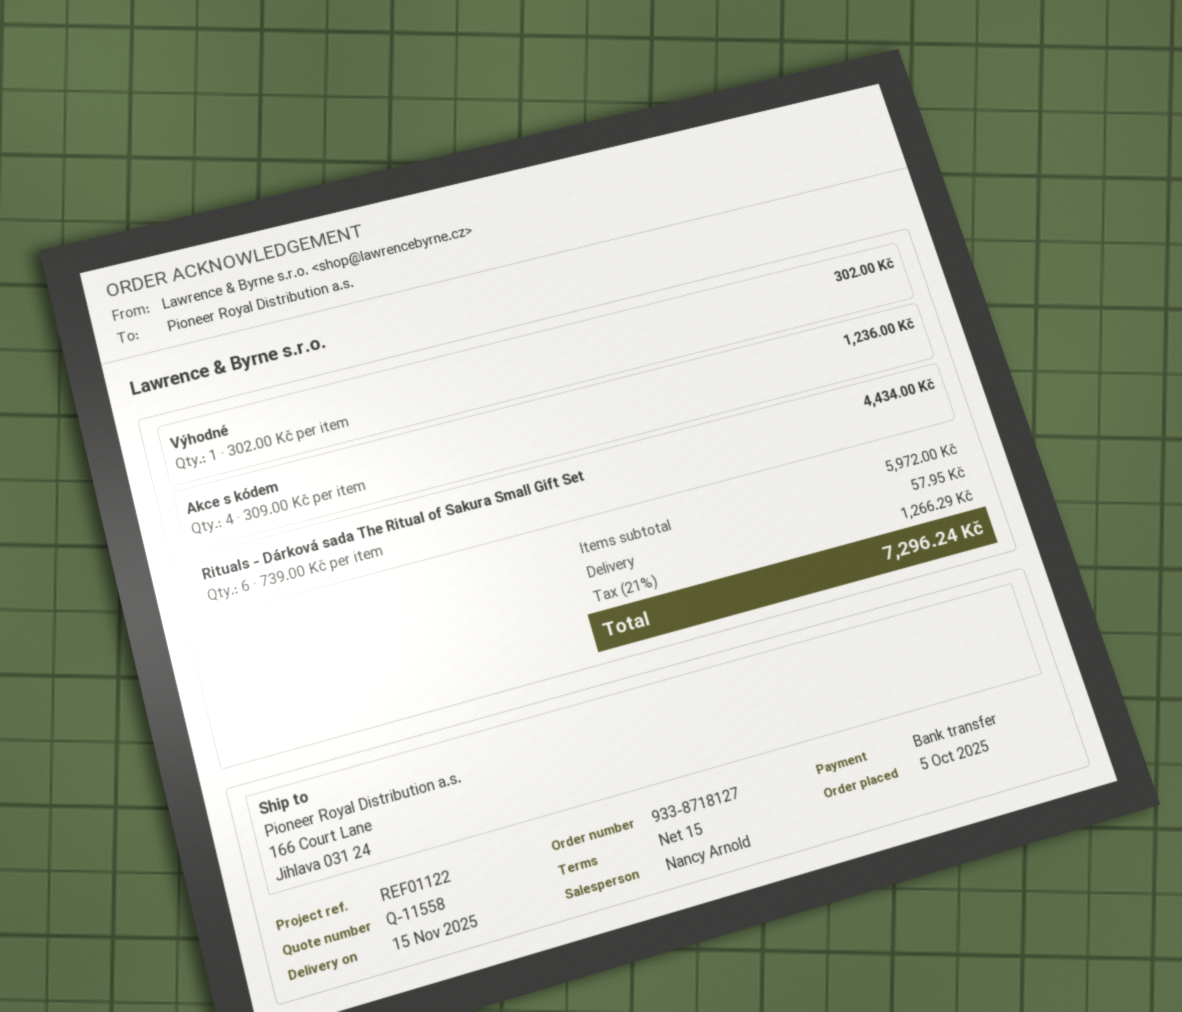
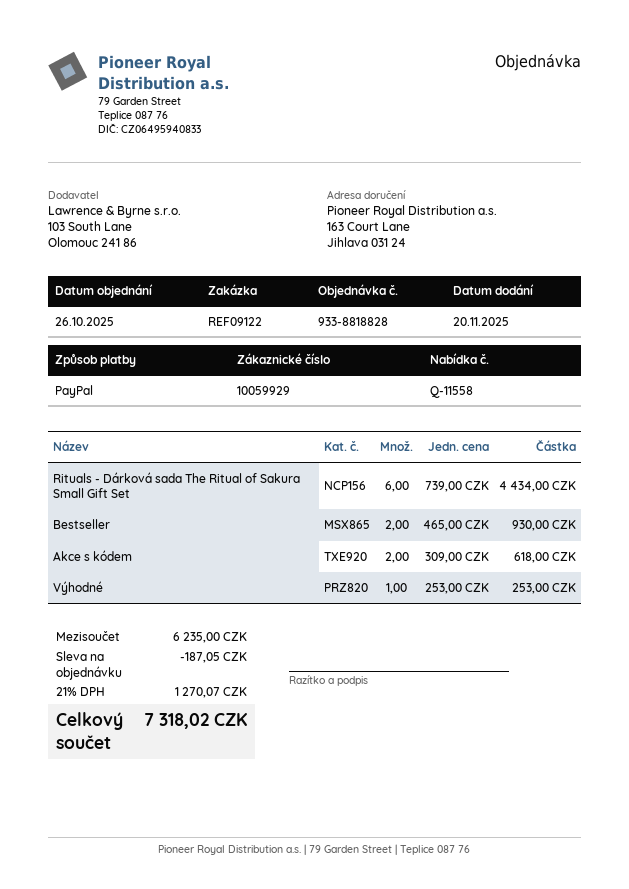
order number: 933-8718127 -> 933-8818828
order date: 2025-10-05 -> 2025-10-26
delivery date: 2025-11-15 -> 2025-11-20
reference: REF01122 -> REF09122
payment method: bank transfer -> PayPal
ship to: 166 Court Lane, Jihlava 031 24 -> 163 Court Lane, Jihlava 031 24
Výhodné: 1 x 302.00 = 302.00 -> 1 x 253.00 = 253.00
Akce s kódem: 4 x 309.00 = 1236.00 -> 2 x 309.00 = 618.00
Bestseller: none -> 2 x 465.00 = 930.00
subtotal: 5972.00 -> 6235.00
discount: none -> 187.05
shipping: 57.95 -> none
tax: 21% = 1266.29 -> 21% = 1270.07
total: 7296.24 -> 7318.02

